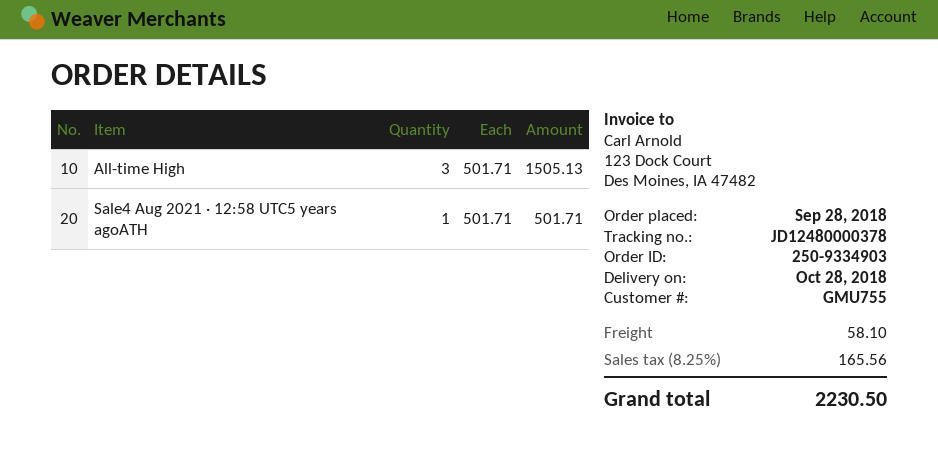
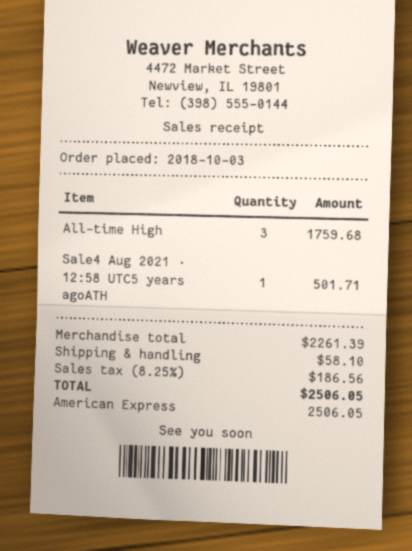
order date: 2018-09-28 -> 2018-10-03
All-time High: 3 for 1505.13 -> 3 for 1759.68
tax: 8.25% = 165.56 -> 8.25% = 186.56
total: 2230.50 -> 2506.05

